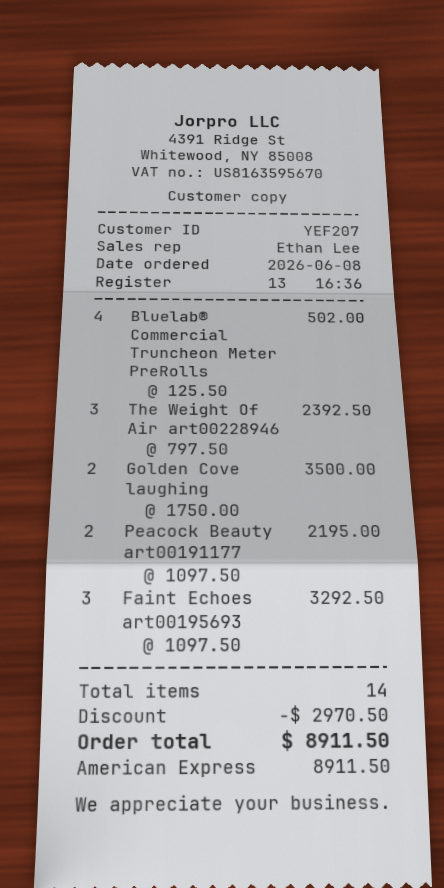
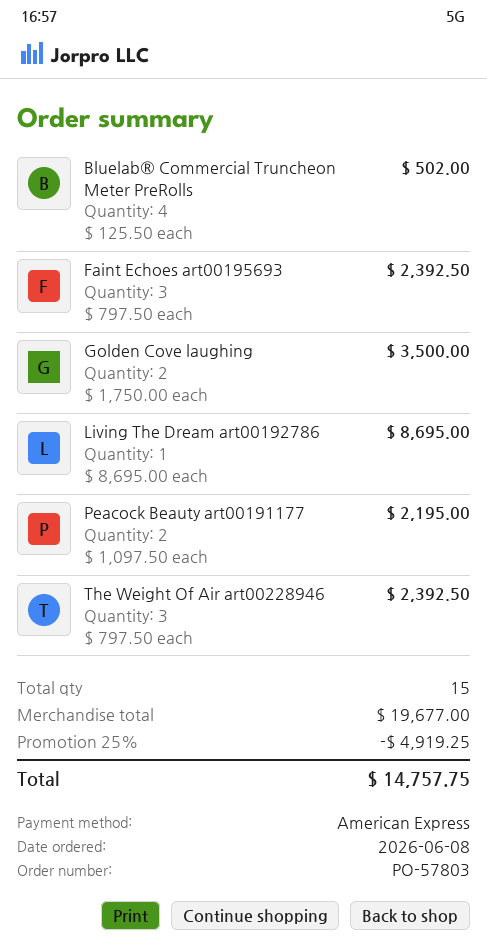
Faint Echoes art00195693: 3 x 1097.50 = 3292.50 -> 3 x 797.50 = 2392.50
Living The Dream art00192786: none -> 1 x 8695.00 = 8695.00
total quantity: 14 -> 15
discount: 2970.50 -> 4919.25
total: 8911.50 -> 14757.75

